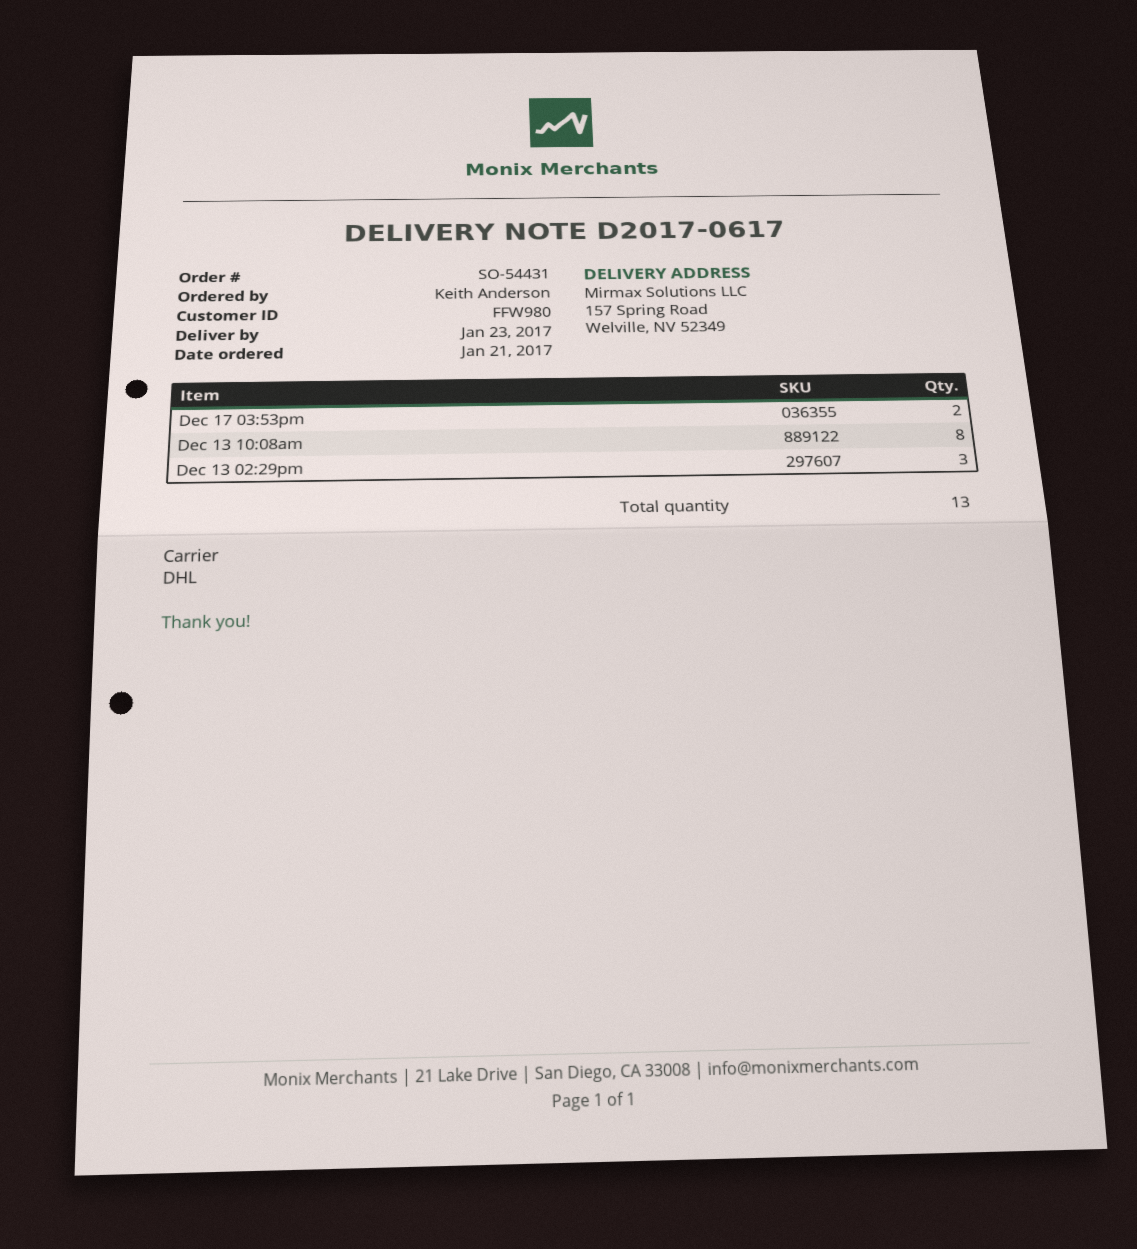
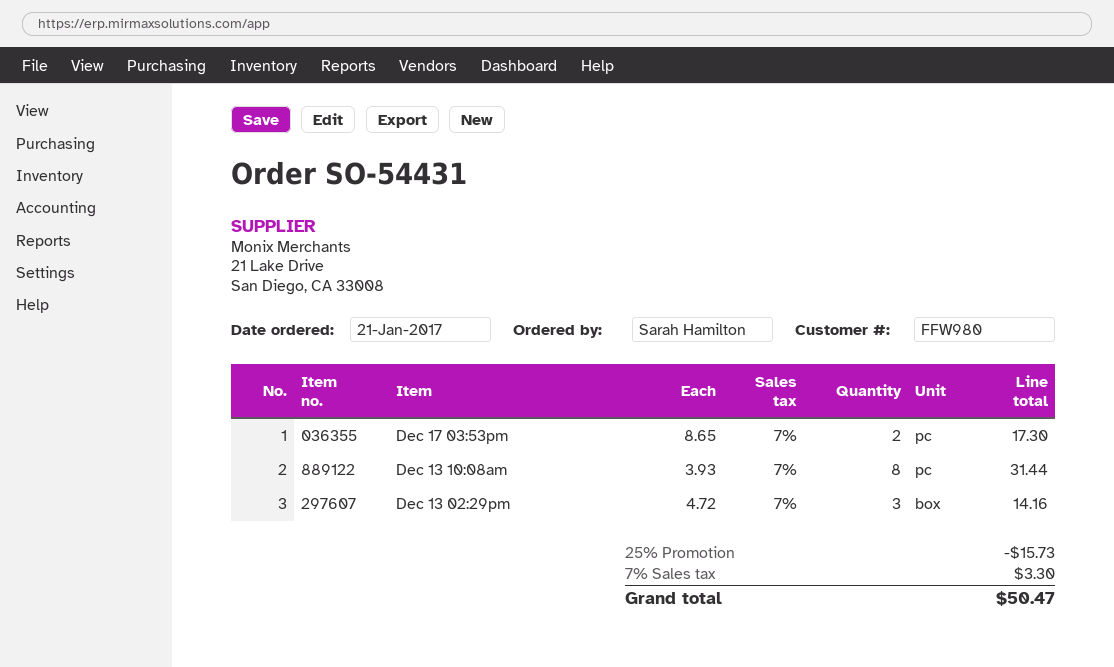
ordered by: Keith Anderson -> Sarah Hamilton

